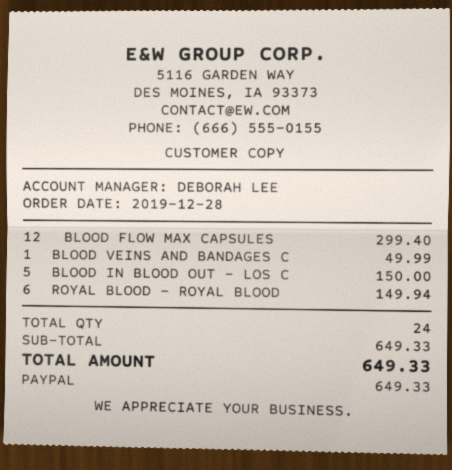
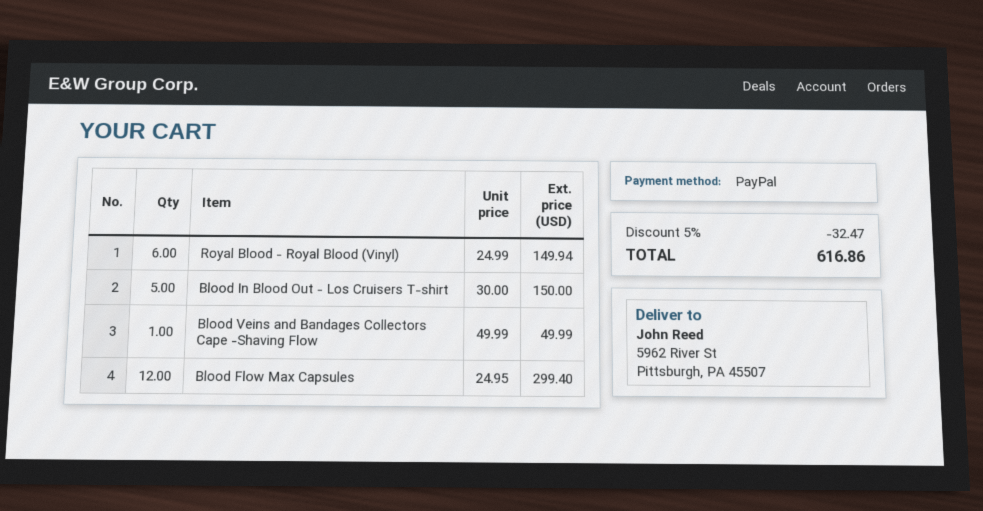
discount: none -> 5% = 32.47
total: 649.33 -> 616.86

